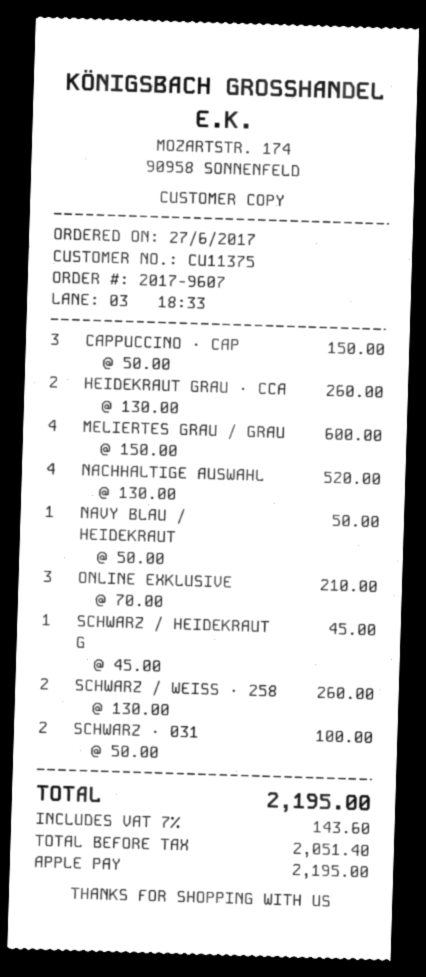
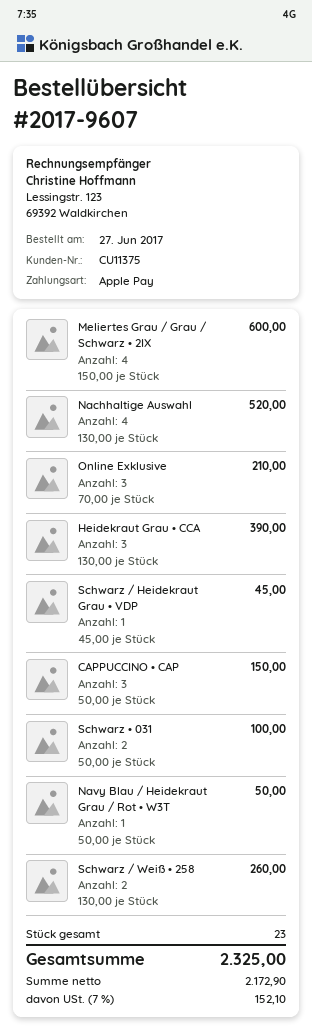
HEIDEKRAUT GRAU • CCA: 2 x 130.00 = 260.00 -> 3 x 130.00 = 390.00
net: 2051.40 -> 2172.90
tax: 7% = 143.60 -> 7% = 152.10
total: 2195.00 -> 2325.00

